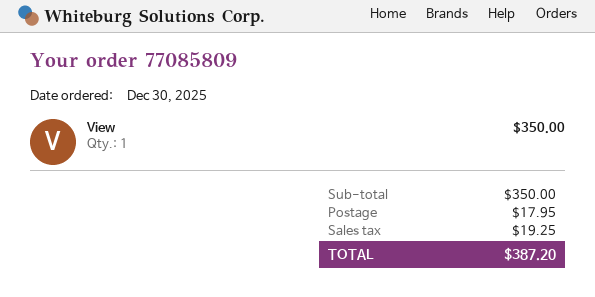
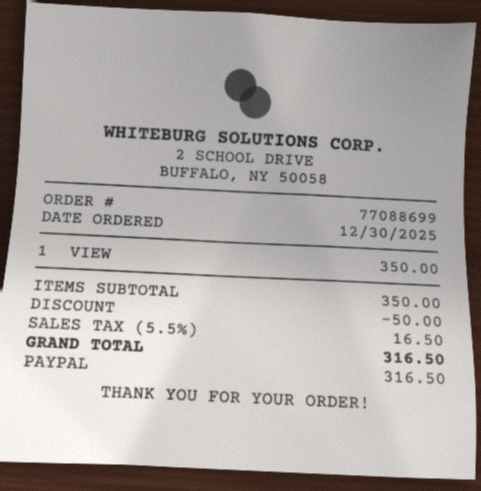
order number: 77085809 -> 77088699
discount: none -> 50.00
shipping: 17.95 -> none
tax: 19.25 -> 16.50
total: 387.20 -> 316.50

